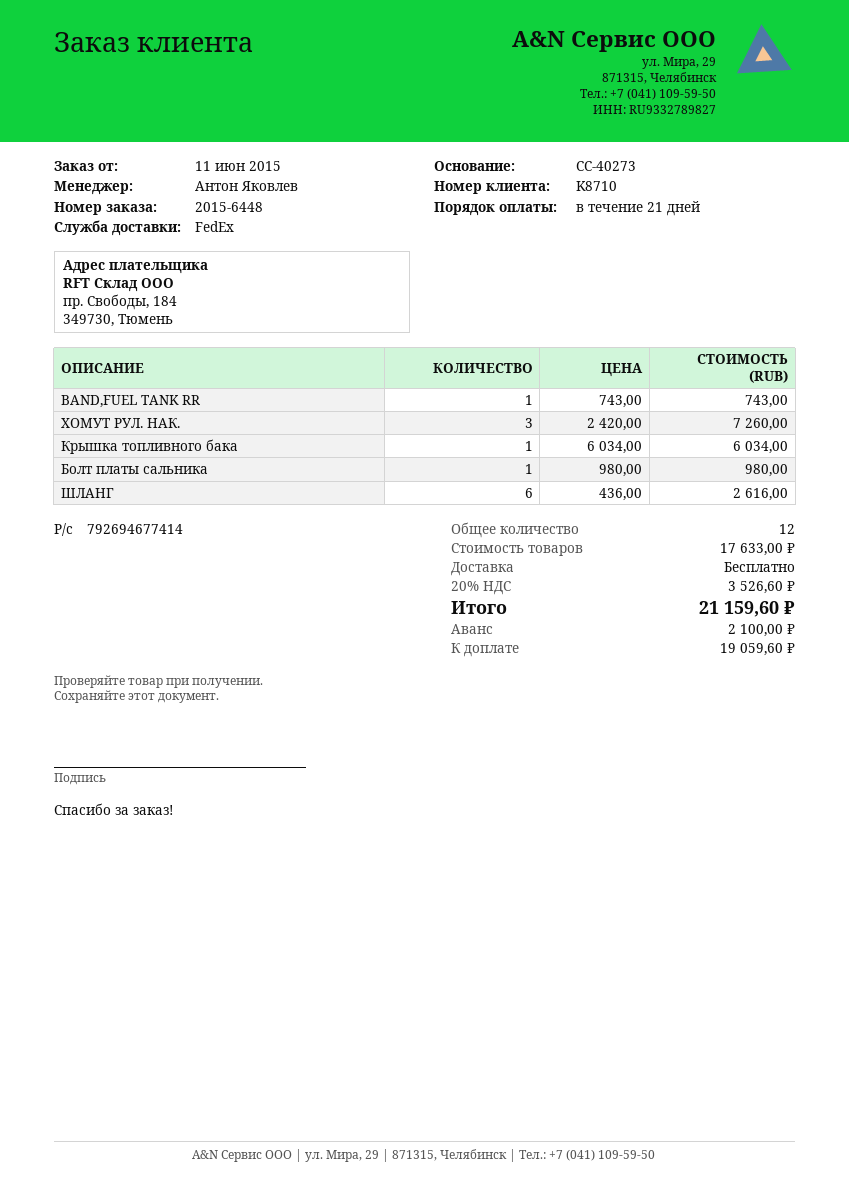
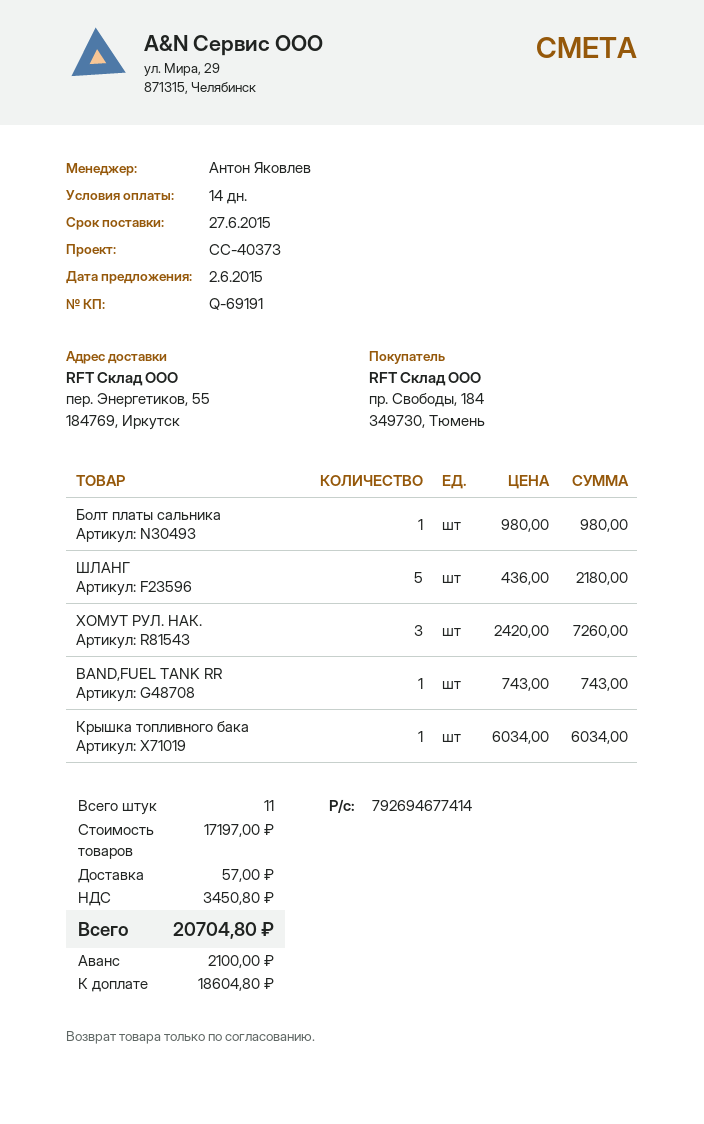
payment terms: 21 days -> 14 days
reference: CC-40273 -> CC-40373
ШЛАНГ: 6 x 436.00 = 2616.00 -> 5 x 436.00 = 2180.00
total quantity: 12 -> 11
subtotal: 17633.00 -> 17197.00
shipping: 0.00 -> 57.00
tax: 3526.60 -> 3450.80
total: 21159.60 -> 20704.80
balance: 19059.60 -> 18604.80

